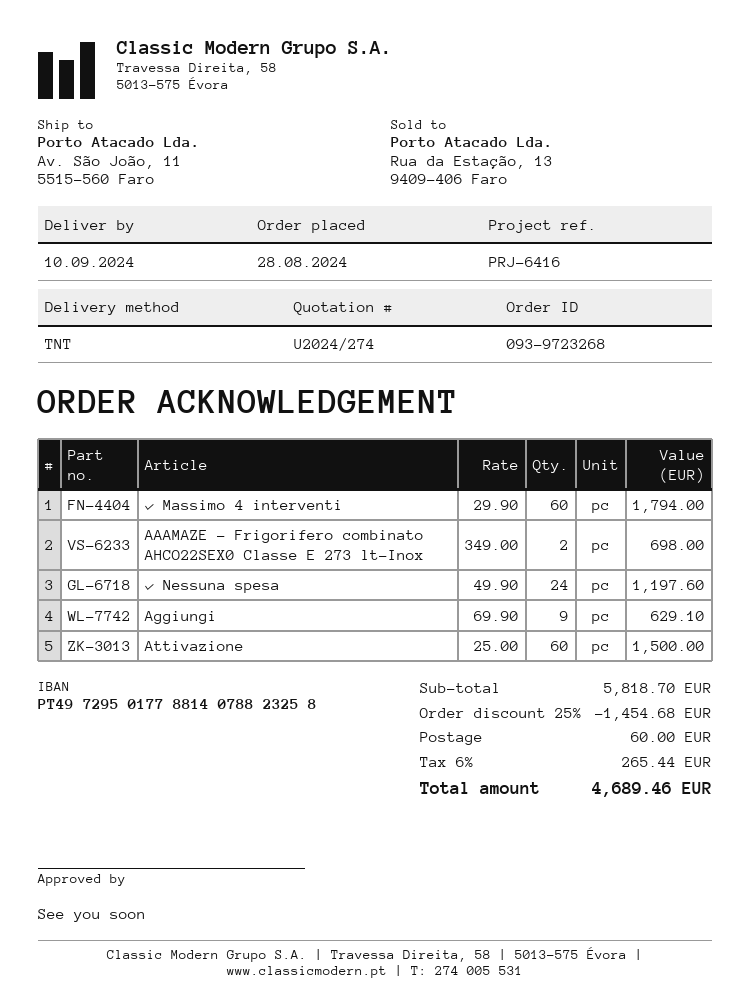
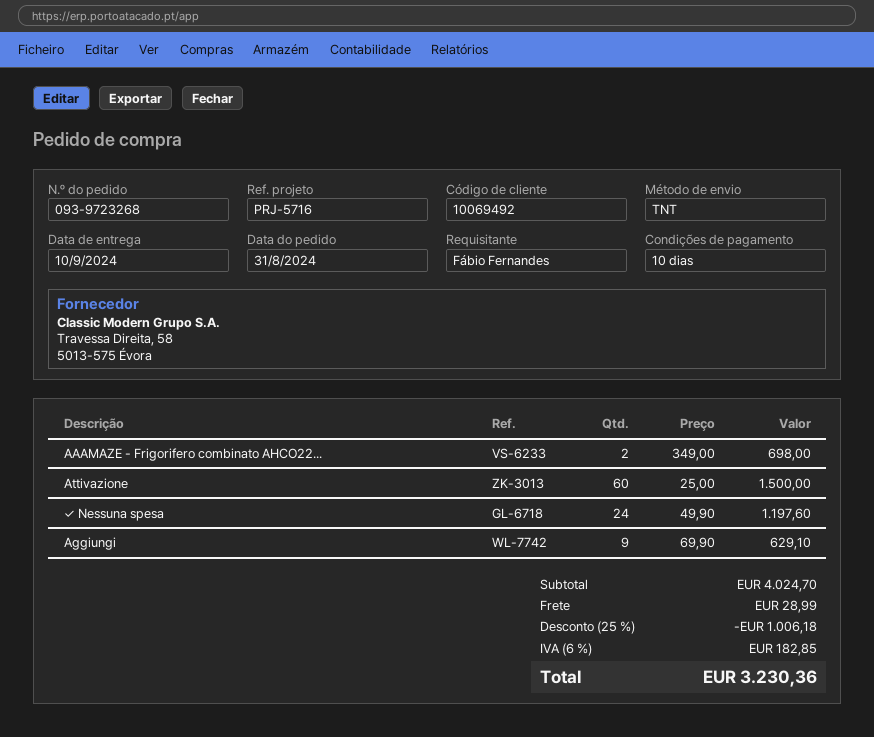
order date: 2024-08-28 -> 2024-08-31
reference: PRJ-6416 -> PRJ-5716
✓ Massimo 4 interventi: 60 x 29.90 = 1794.00 -> none
subtotal: 5818.70 -> 4024.70
discount: 25% = 1454.68 -> 25% = 1006.18
shipping: 60.00 -> 28.99
tax: 6% = 265.44 -> 6% = 182.85
total: 4689.46 -> 3230.36

